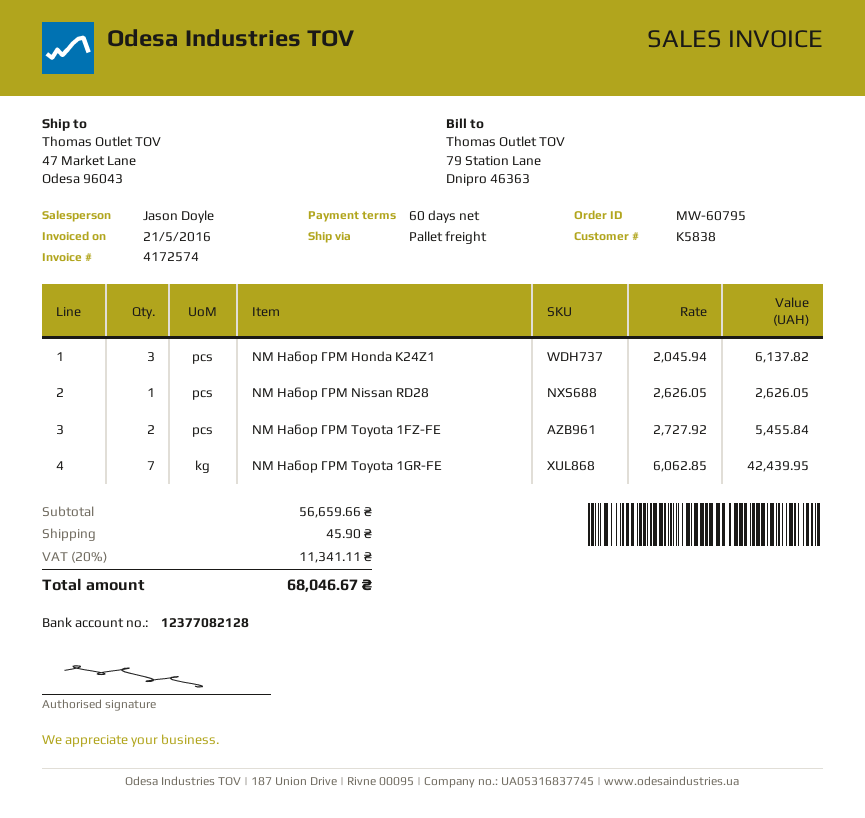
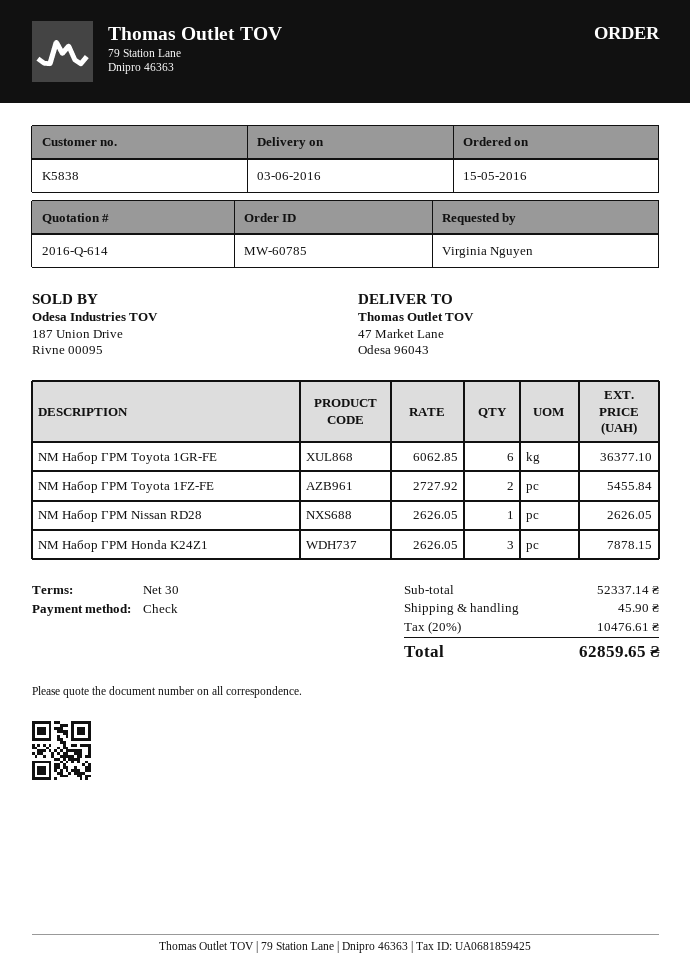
order number: MW-60795 -> MW-60785
payment terms: 60 days -> 30 days
NM Набор ГРМ Honda K24Z1: 3 x 2045.94 = 6137.82 -> 3 x 2626.05 = 7878.15
NM Набор ГРМ Toyota 1GR-FE: 7 x 6062.85 = 42439.95 -> 6 x 6062.85 = 36377.10
subtotal: 56659.66 -> 52337.14
tax: 20% = 11341.11 -> 20% = 10476.61
total: 68046.67 -> 62859.65

